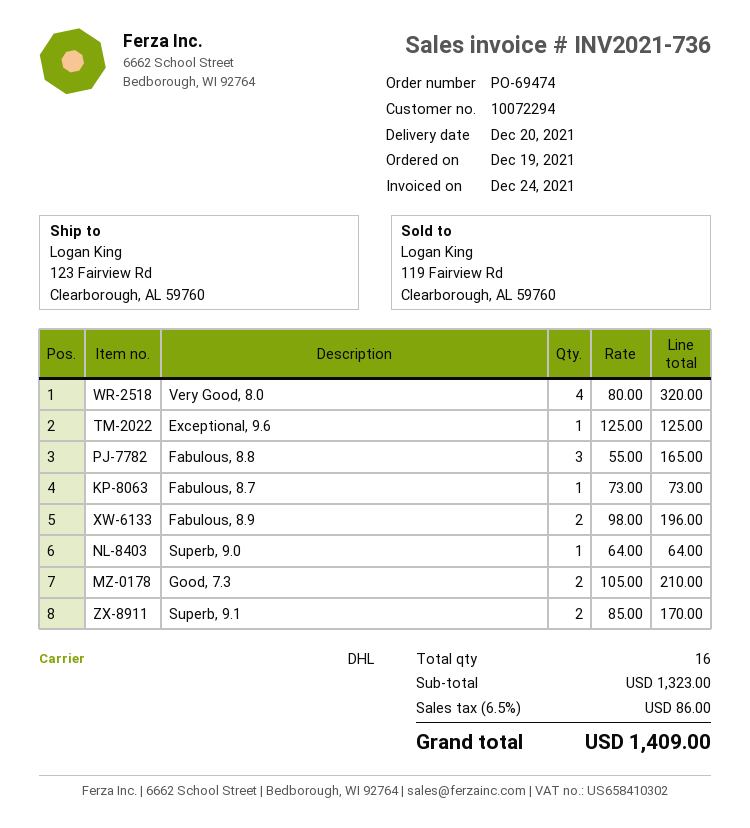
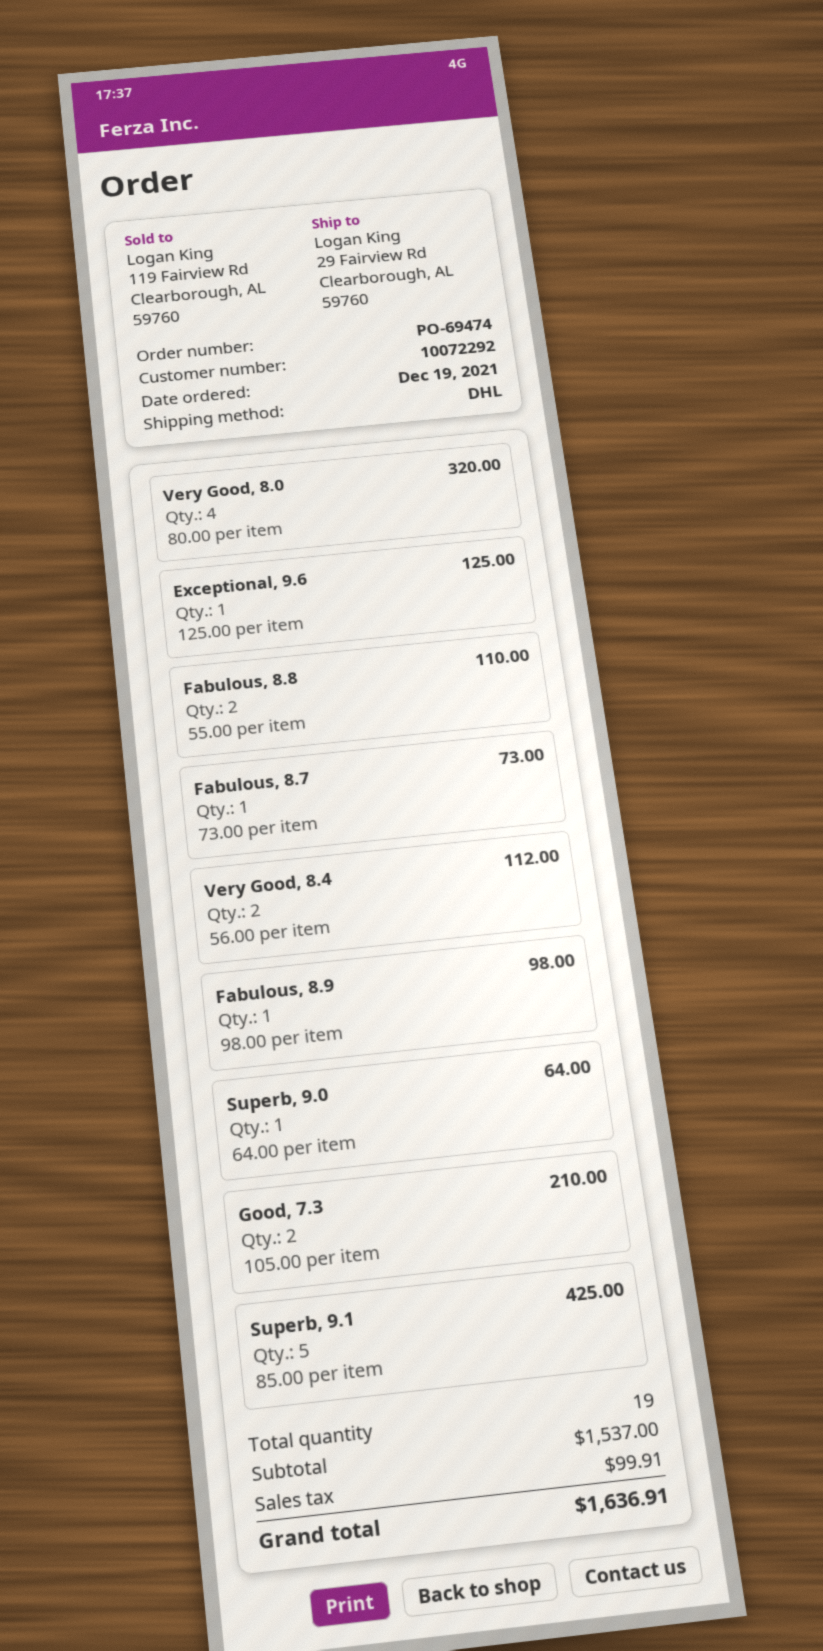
customer number: 10072294 -> 10072292
ship to: 123 Fairview Rd, Clearborough, AL 59760 -> 29 Fairview Rd, Clearborough, AL 59760
Fabulous, 8.8: 3 x 55.00 = 165.00 -> 2 x 55.00 = 110.00
Fabulous, 8.9: 2 x 98.00 = 196.00 -> 1 x 98.00 = 98.00
Superb, 9.1: 2 x 85.00 = 170.00 -> 5 x 85.00 = 425.00
Very Good, 8.4: none -> 2 x 56.00 = 112.00
total quantity: 16 -> 19
subtotal: 1323.00 -> 1537.00
tax: 86.00 -> 99.91
total: 1409.00 -> 1636.91

